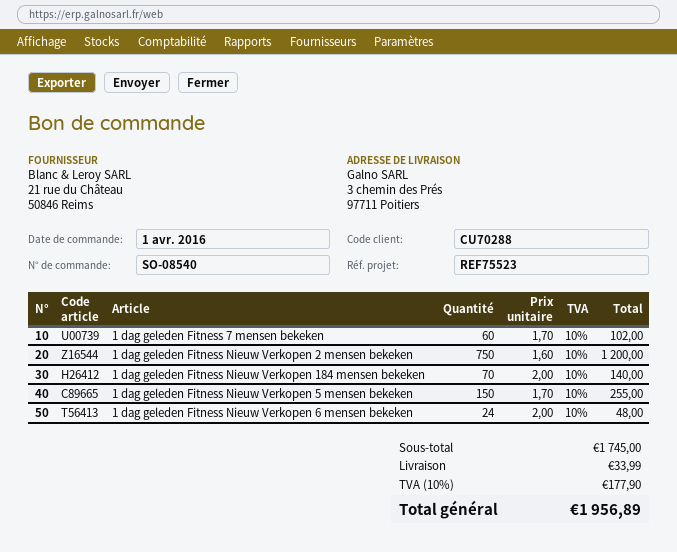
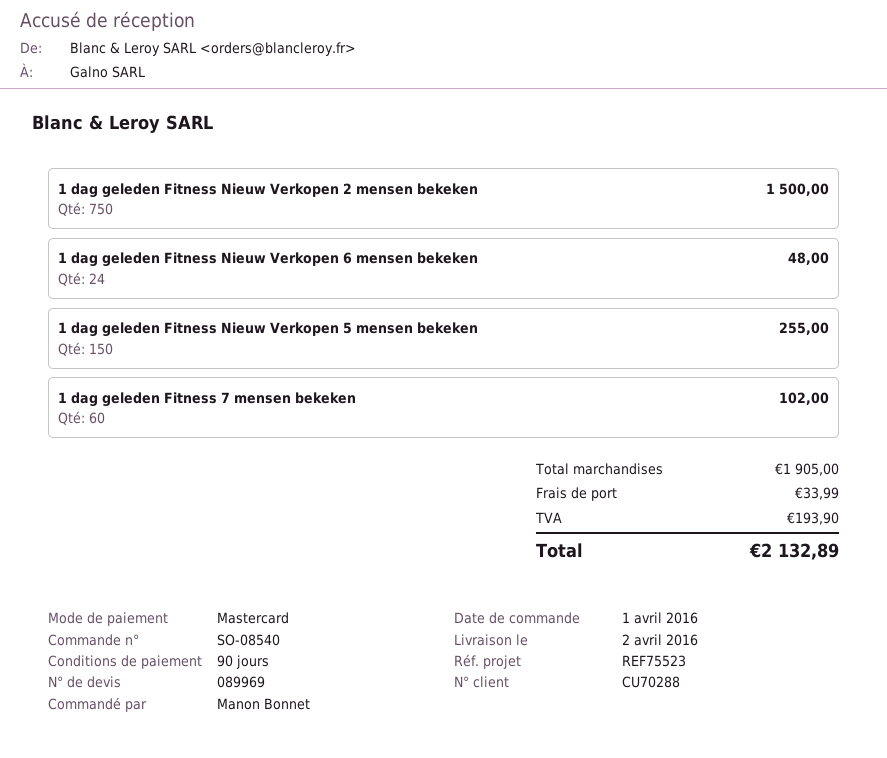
1 dag geleden Fitness Nieuw Verkopen 2 mensen bekeken: 750 for 1200.00 -> 750 for 1500.00
1 dag geleden Fitness Nieuw Verkopen 184 mensen bekeken: 70 for 140.00 -> none
subtotal: 1745.00 -> 1905.00
tax: 177.90 -> 193.90
total: 1956.89 -> 2132.89

